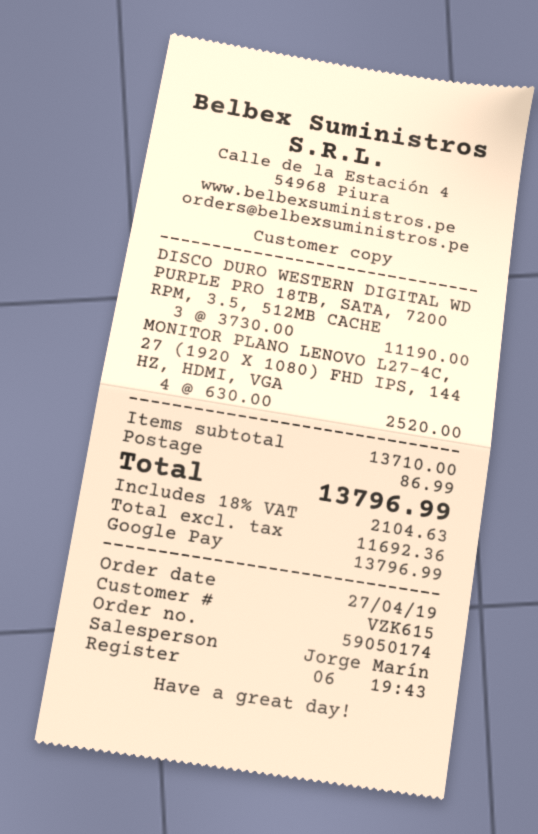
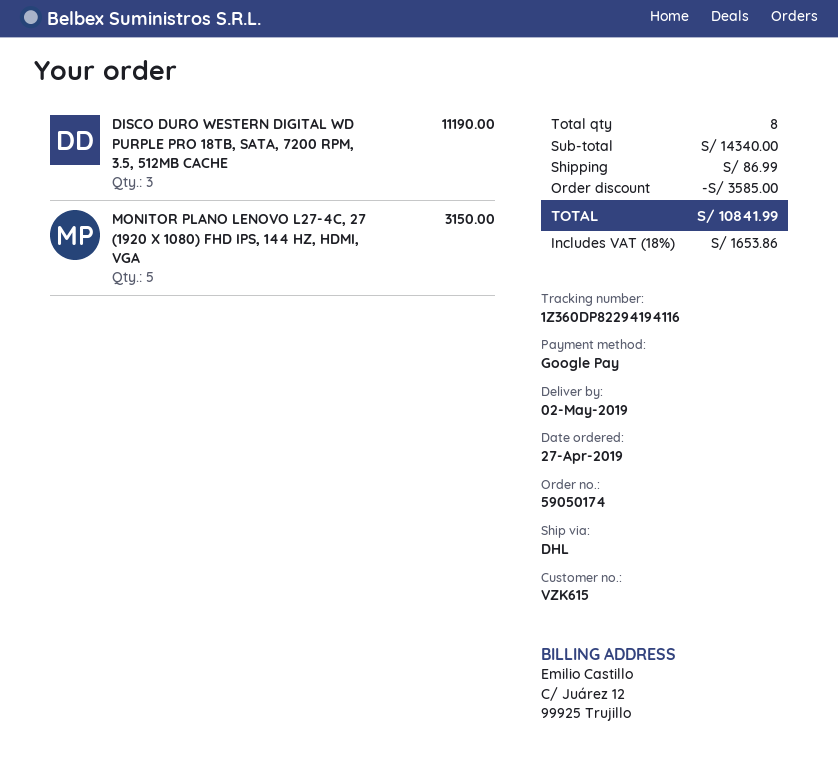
MONITOR PLANO LENOVO L27-4C, 27 (1920 X 1080) FHD IPS, 144 HZ, HDMI, VGA: 4 for 2520.00 -> 5 for 3150.00
subtotal: 13710.00 -> 14340.00
discount: none -> 3585.00
tax: 18% = 2104.63 -> 18% = 1653.86
total: 13796.99 -> 10841.99

